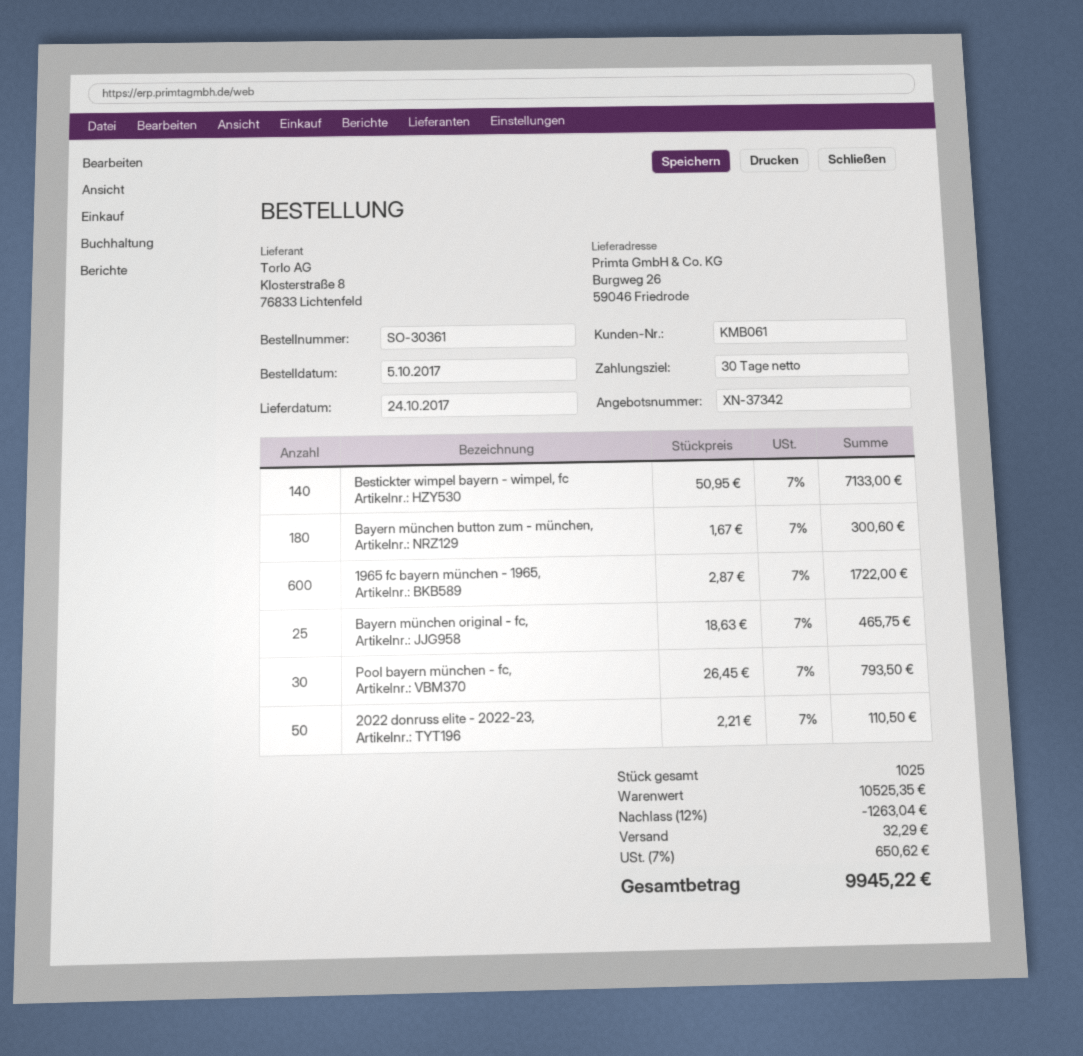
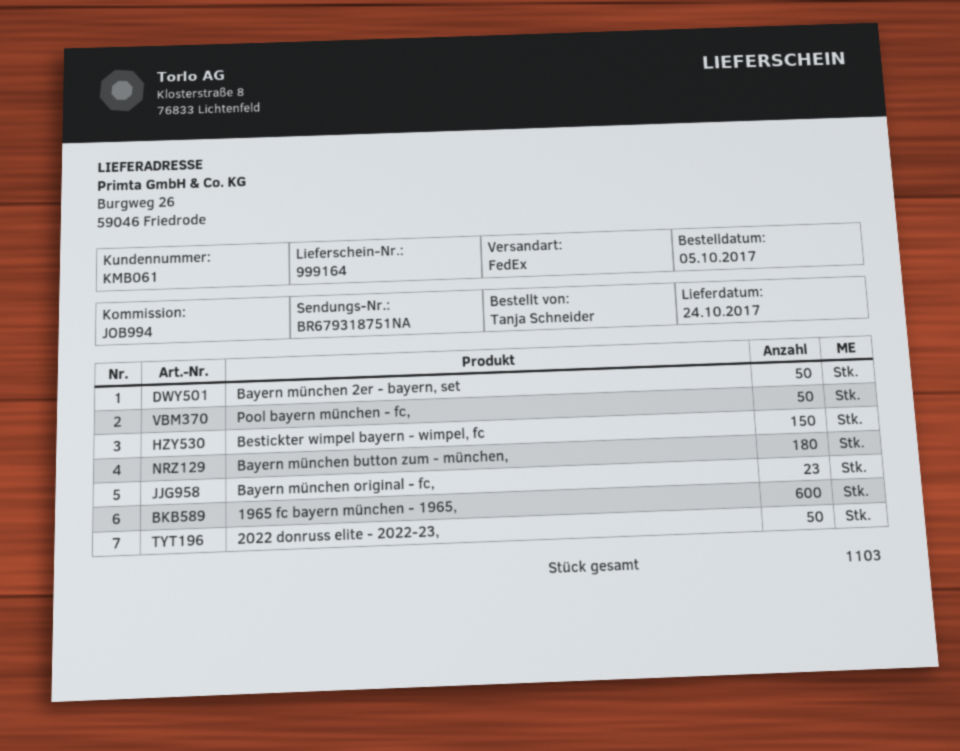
Bestickter wimpel bayern - wimpel, fc: 140 -> 150
Bayern münchen original - fc,: 25 -> 23
Pool bayern münchen - fc,: 30 -> 50
Bayern münchen 2er - bayern, set: none -> 50
total quantity: 1025 -> 1103

